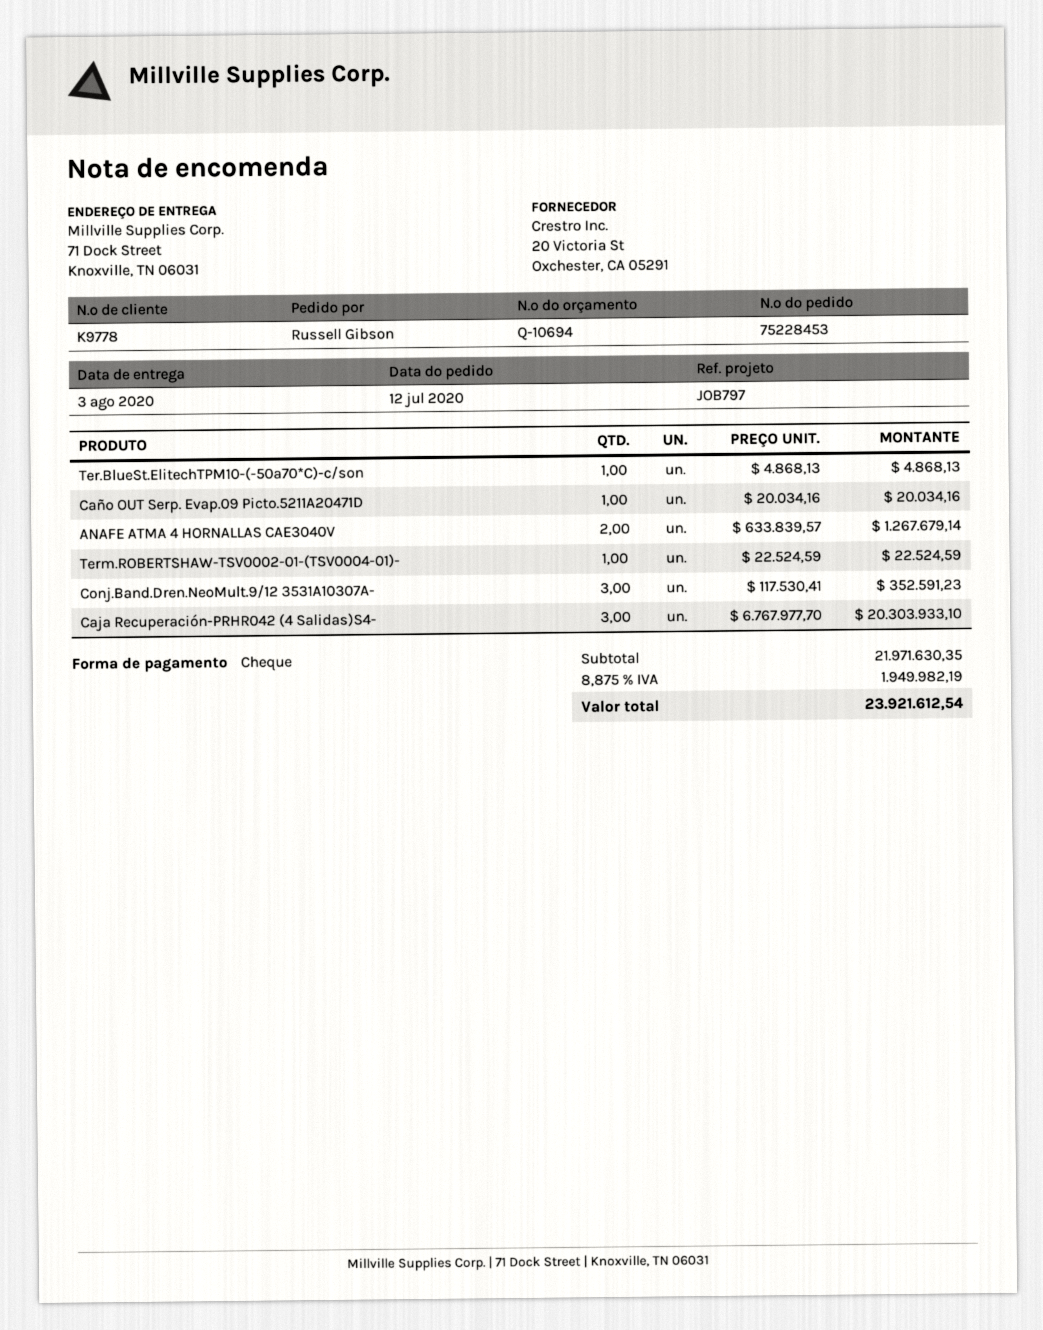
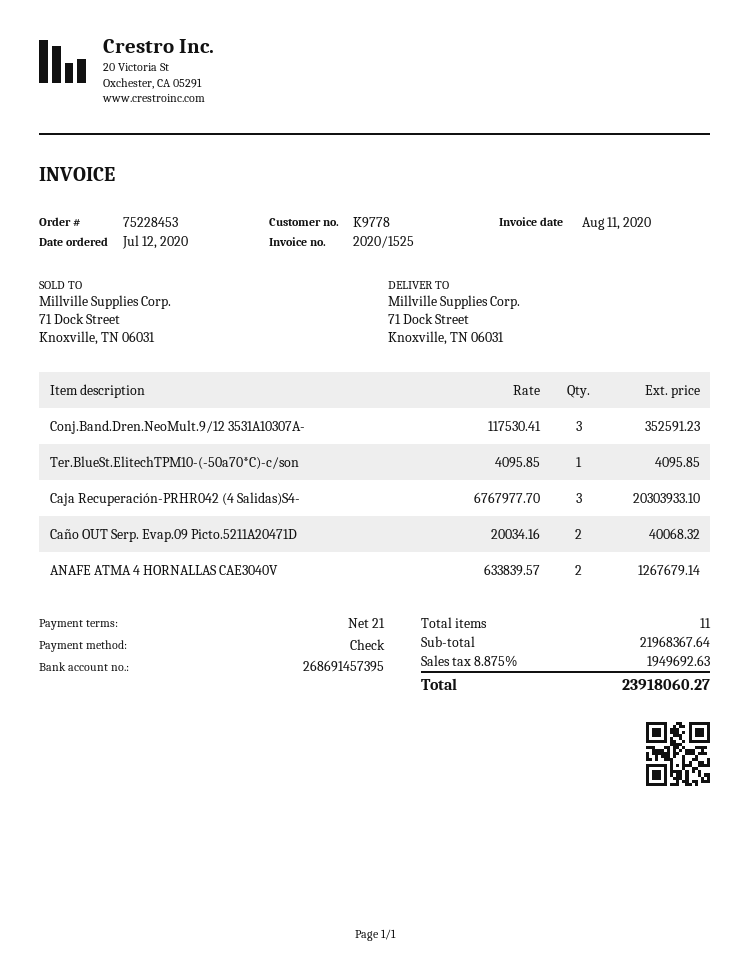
Ter.BlueSt.ElitechTPM10-(-50a70*C)-c/son: 1 x 4868.13 = 4868.13 -> 1 x 4095.85 = 4095.85
Caño OUT Serp. Evap.09 Picto.5211A20471D: 1 x 20034.16 = 20034.16 -> 2 x 20034.16 = 40068.32
Term.ROBERTSHAW-TSV0002-01-(TSV0004-01)-: 1 x 22524.59 = 22524.59 -> none
subtotal: 21971630.35 -> 21968367.64
tax: 8.875% = 1949982.19 -> 8.875% = 1949692.63
total: 23921612.54 -> 23918060.27

